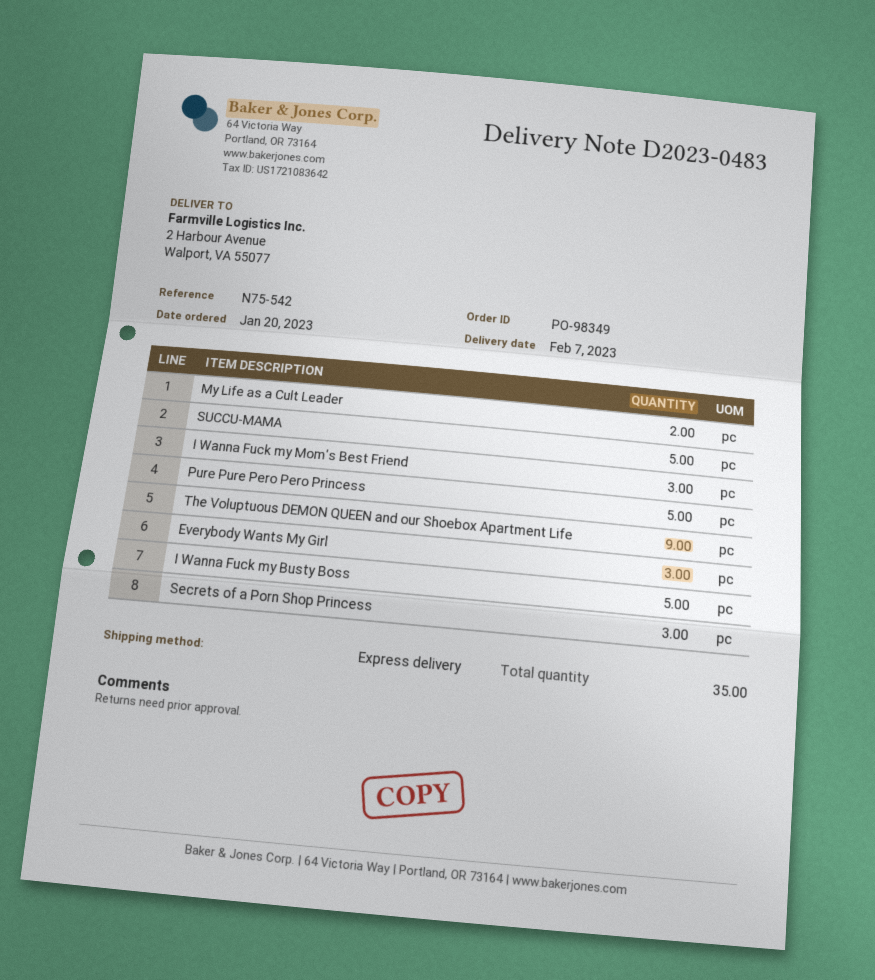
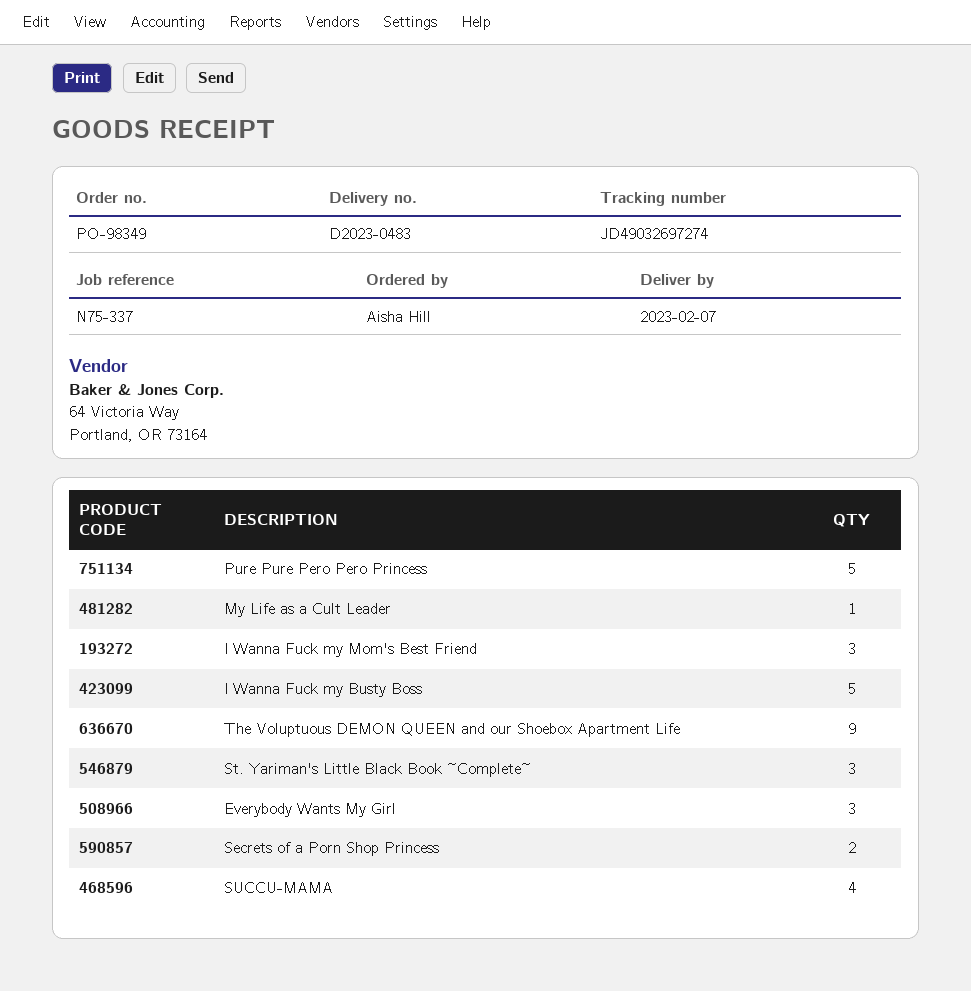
reference: N75-542 -> N75-337
My Life as a Cult Leader: 2 -> 1
SUCCU-MAMA: 5 -> 4
Secrets of a Porn Shop Princess: 3 -> 2
St. Yariman's Little Black Book ~Complete~: none -> 3

